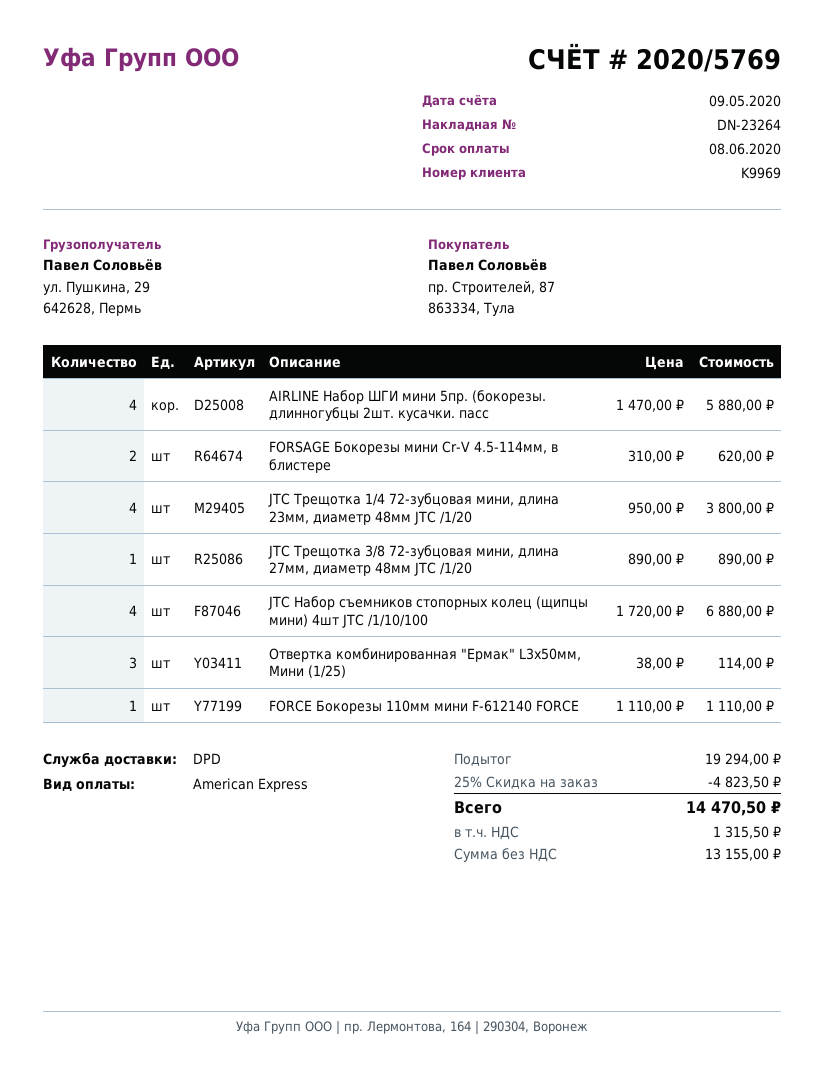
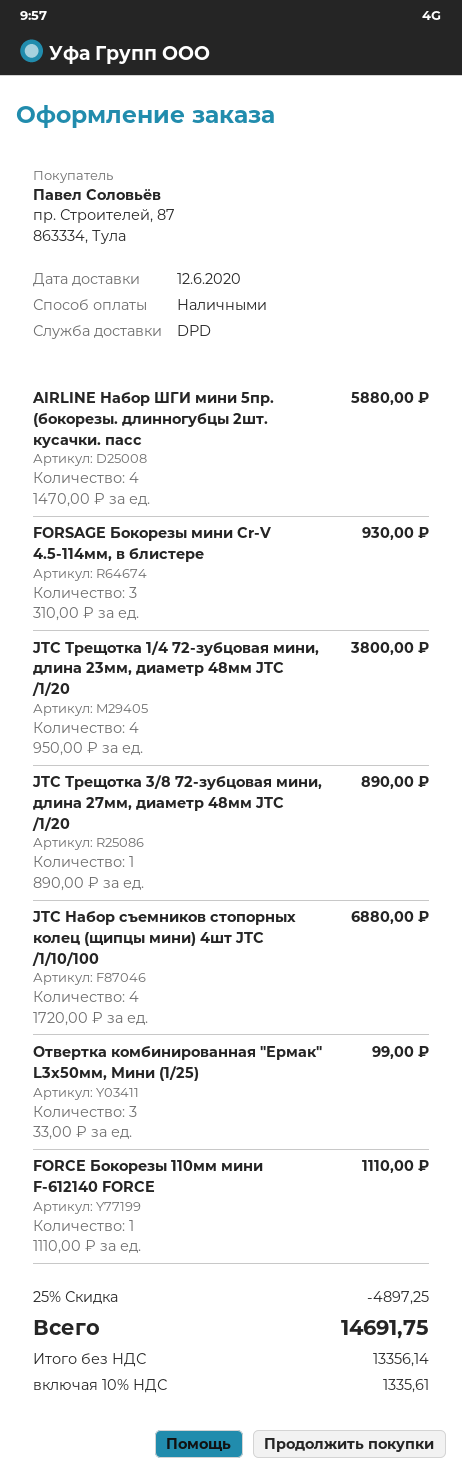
payment method: American Express -> cash
FORSAGE Бокорезы мини Cr-V 4.5-114мм, в блистере: 2 x 310.00 = 620.00 -> 3 x 310.00 = 930.00
Отвертка комбинированная "Ермак" L3x50мм, Мини (1/25): 3 x 38.00 = 114.00 -> 3 x 33.00 = 99.00
discount: 25% = 4823.50 -> 25% = 4897.25
net: 13155.00 -> 13356.14
tax: 1315.50 -> 1335.61
total: 14470.50 -> 14691.75

